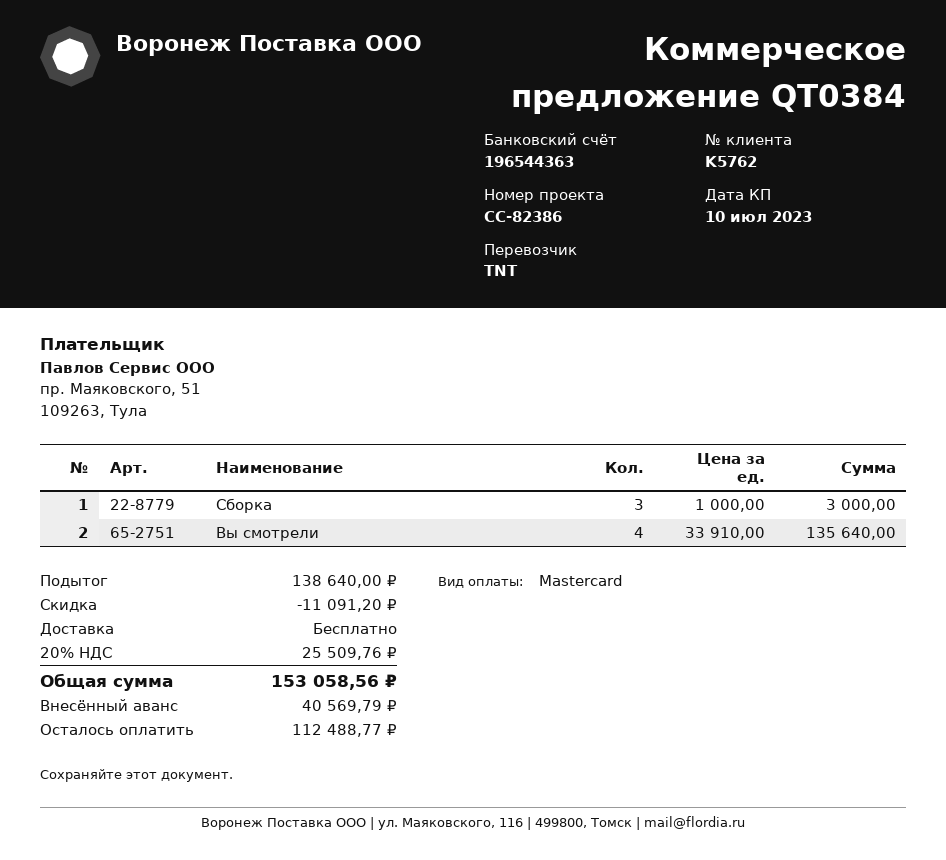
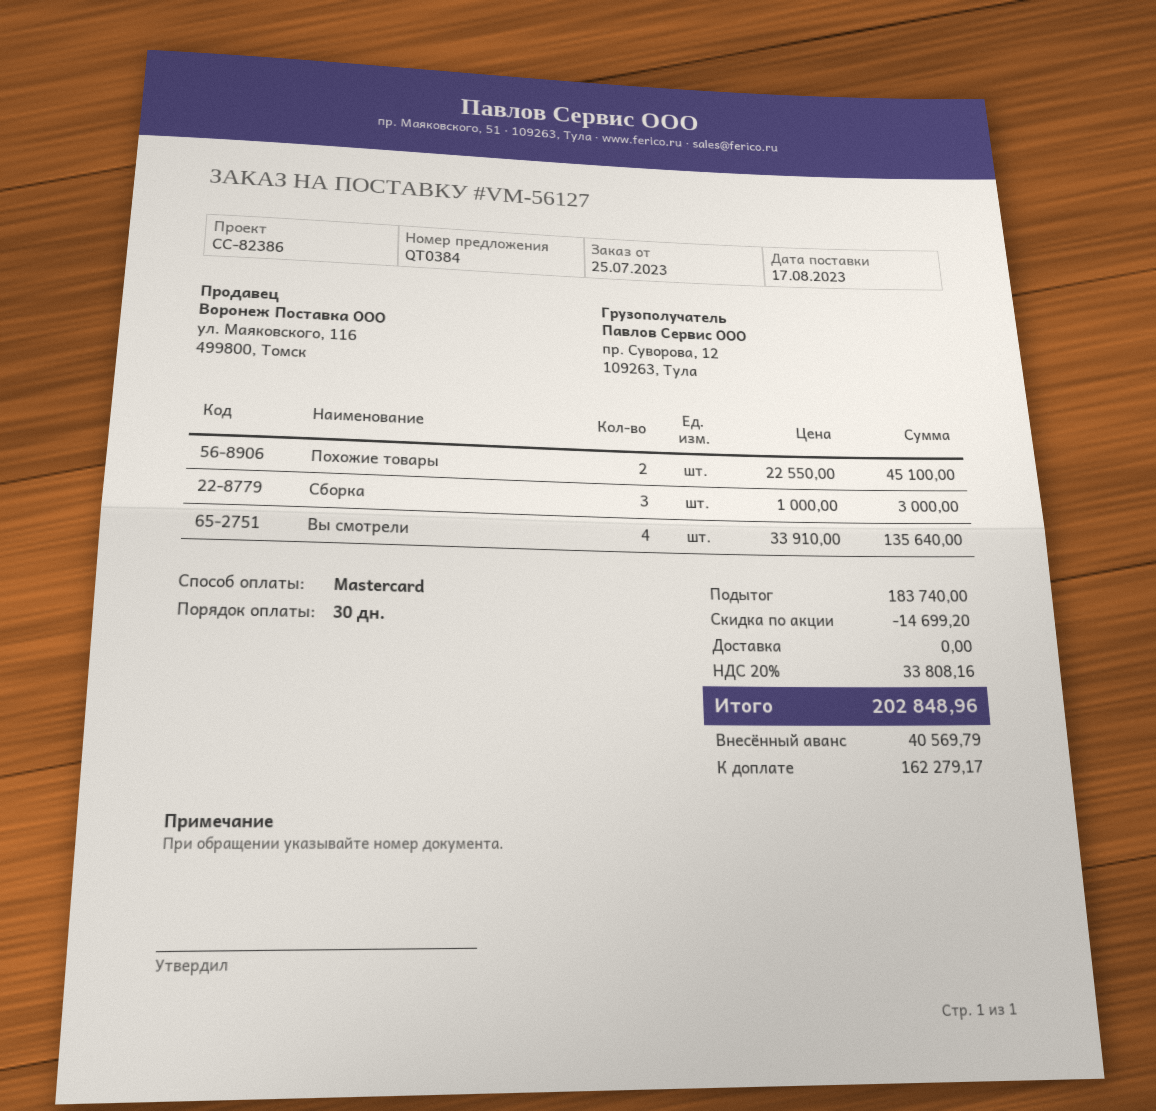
Похожие товары: none -> 2 x 22550.00 = 45100.00
subtotal: 138640.00 -> 183740.00
discount: 11091.20 -> 14699.20
tax: 20% = 25509.76 -> 20% = 33808.16
total: 153058.56 -> 202848.96
balance: 112488.77 -> 162279.17

